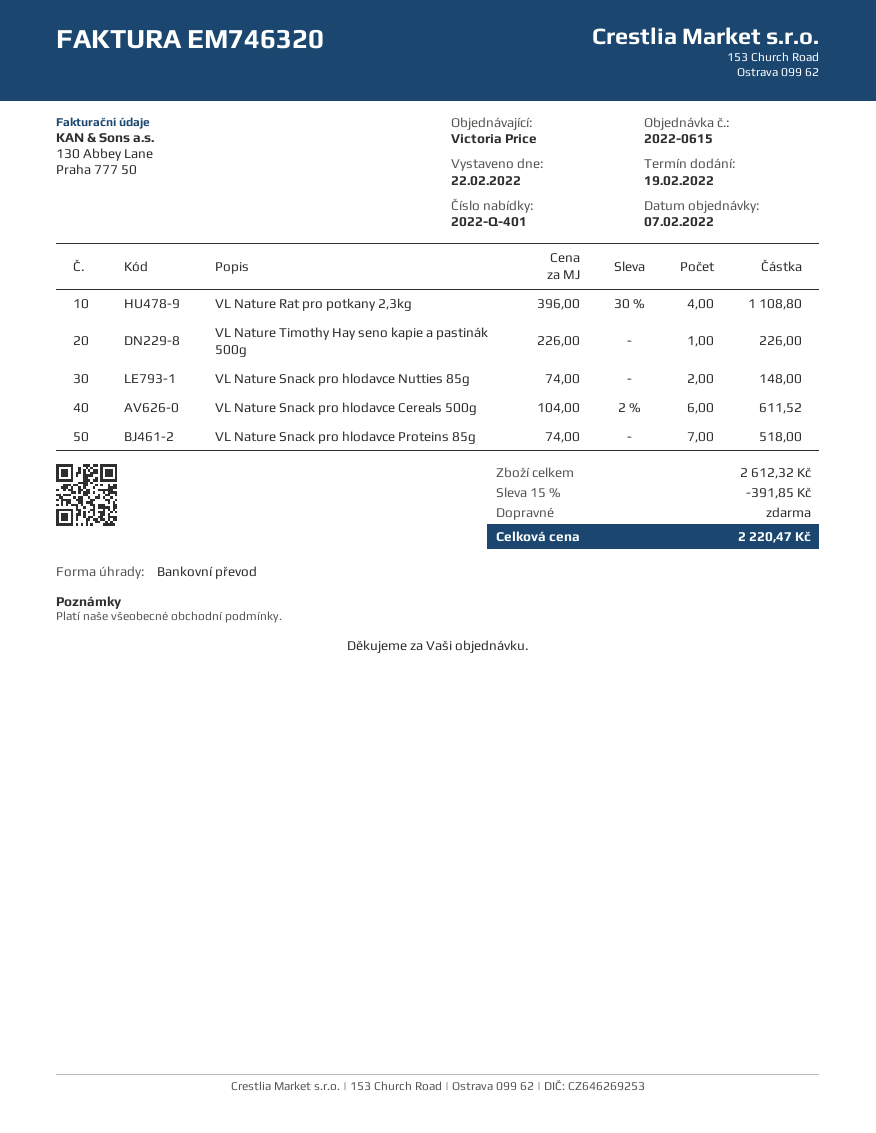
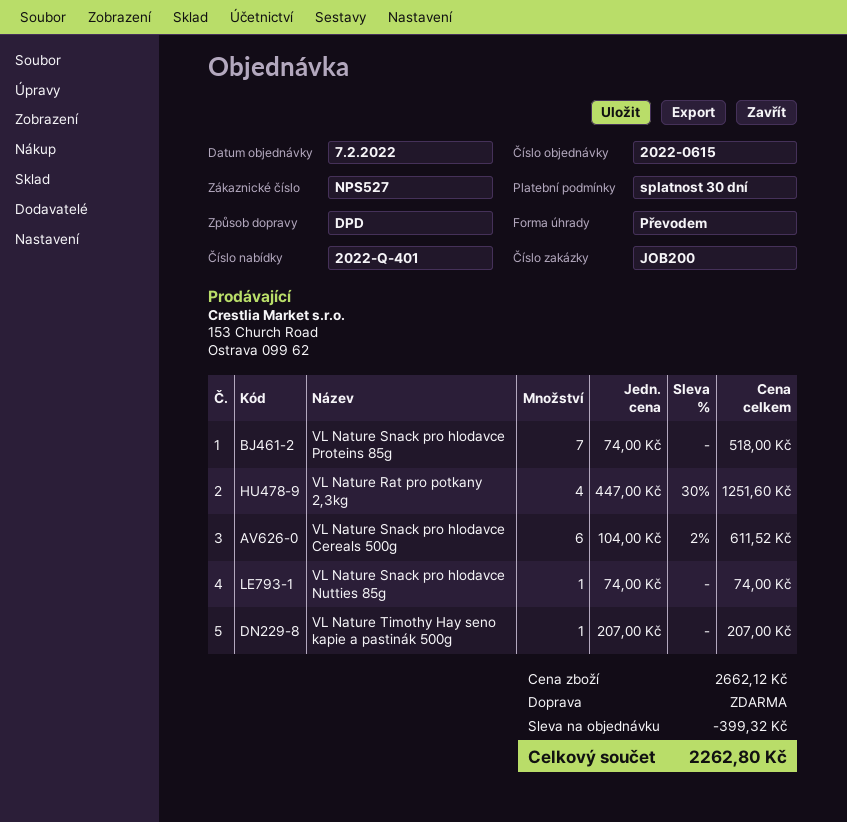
VL Nature Rat pro potkany 2,3kg: 4 x 396.00 - 30% = 1108.80 -> 4 x 447.00 - 30% = 1251.60
VL Nature Timothy Hay seno kapie a pastinák 500g: 1 x 226.00 = 226.00 -> 1 x 207.00 = 207.00
VL Nature Snack pro hlodavce Nutties 85g: 2 x 74.00 = 148.00 -> 1 x 74.00 = 74.00
subtotal: 2612.32 -> 2662.12
discount: 391.85 -> 399.32
total: 2220.47 -> 2262.80

